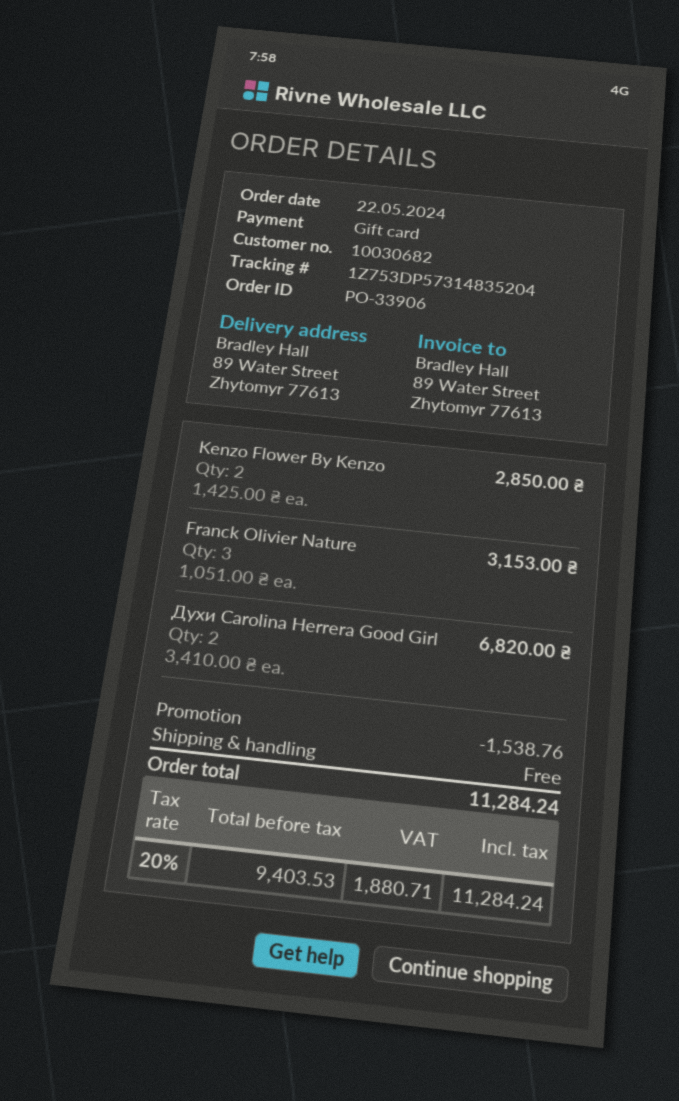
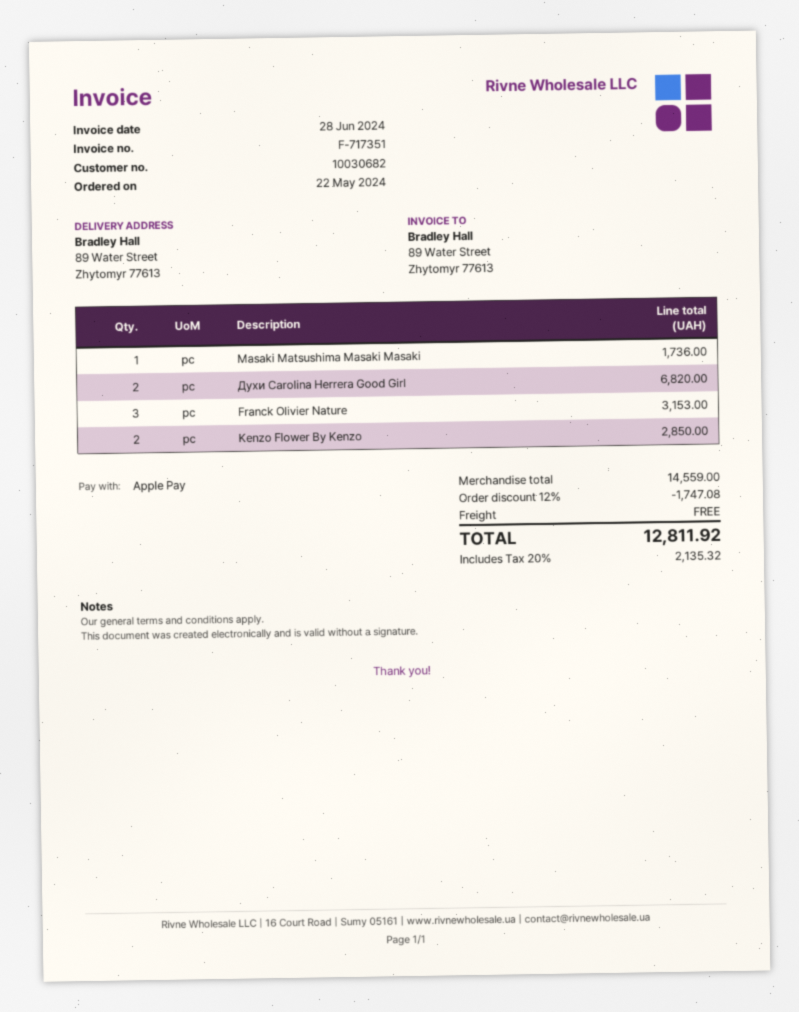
payment method: gift card -> Apple Pay
Masaki Matsushima Masaki Masaki: none -> 1 for 1736.00
discount: 1538.76 -> 1747.08
tax: 20% = 1880.71 -> 20% = 2135.32
total: 11284.24 -> 12811.92

